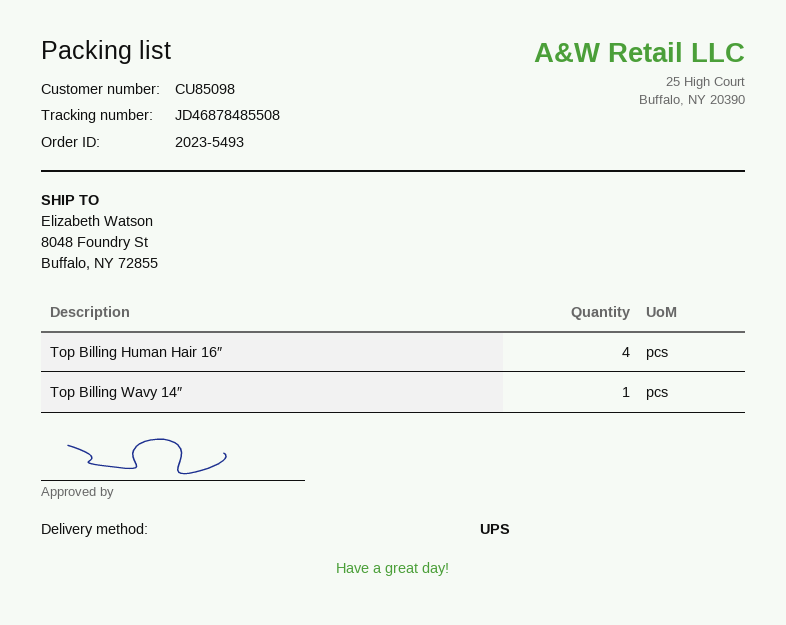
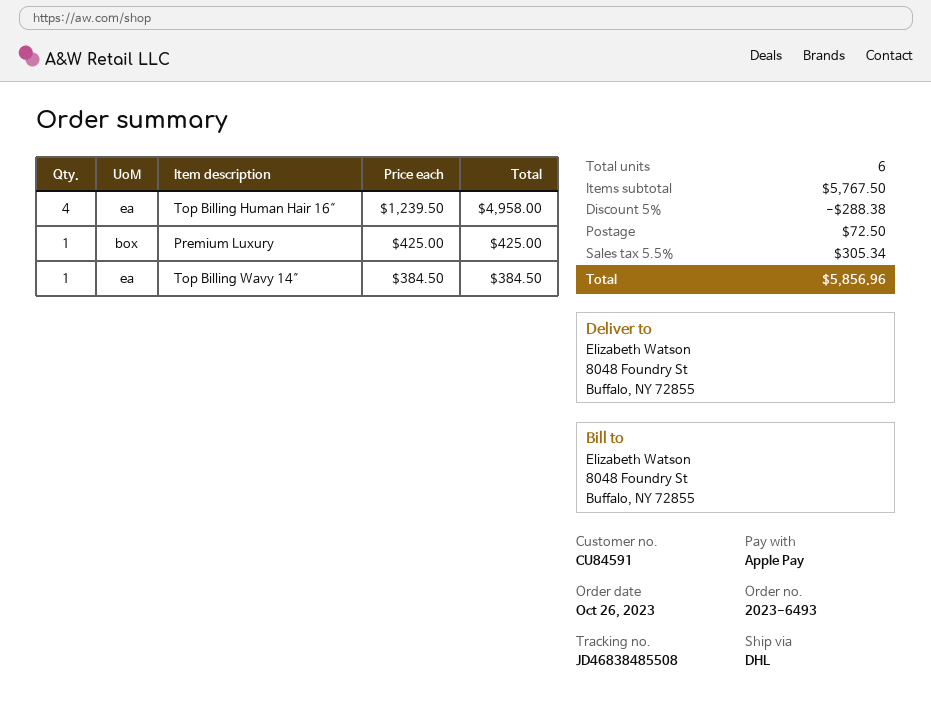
order number: 2023-5493 -> 2023-6493
customer number: CU85098 -> CU84591
shipping method: UPS -> DHL
tracking number: JD46878485508 -> JD46838485508
Premium Luxury: none -> 1

